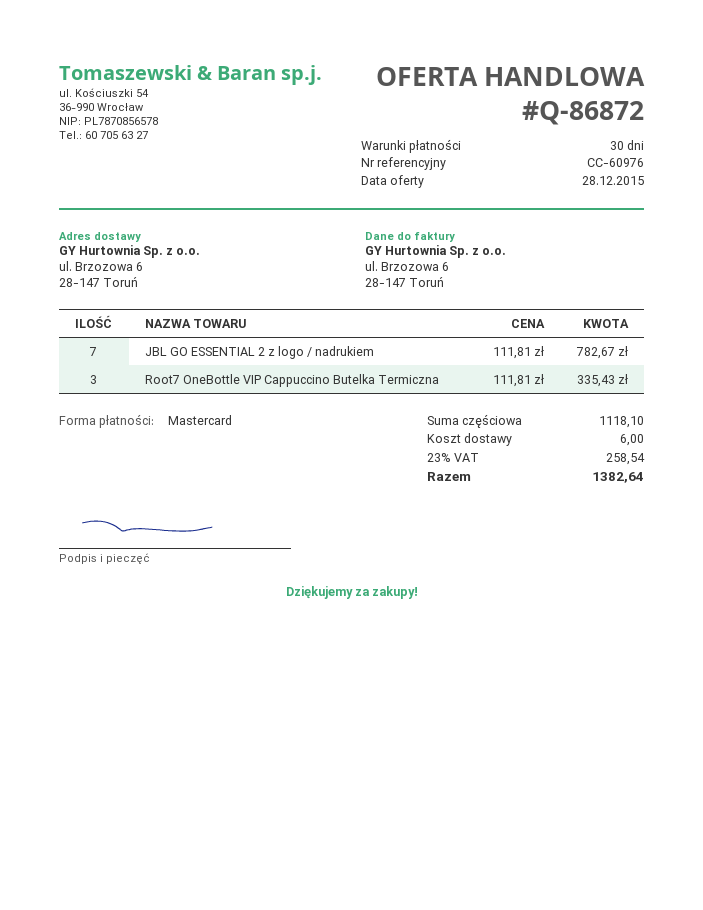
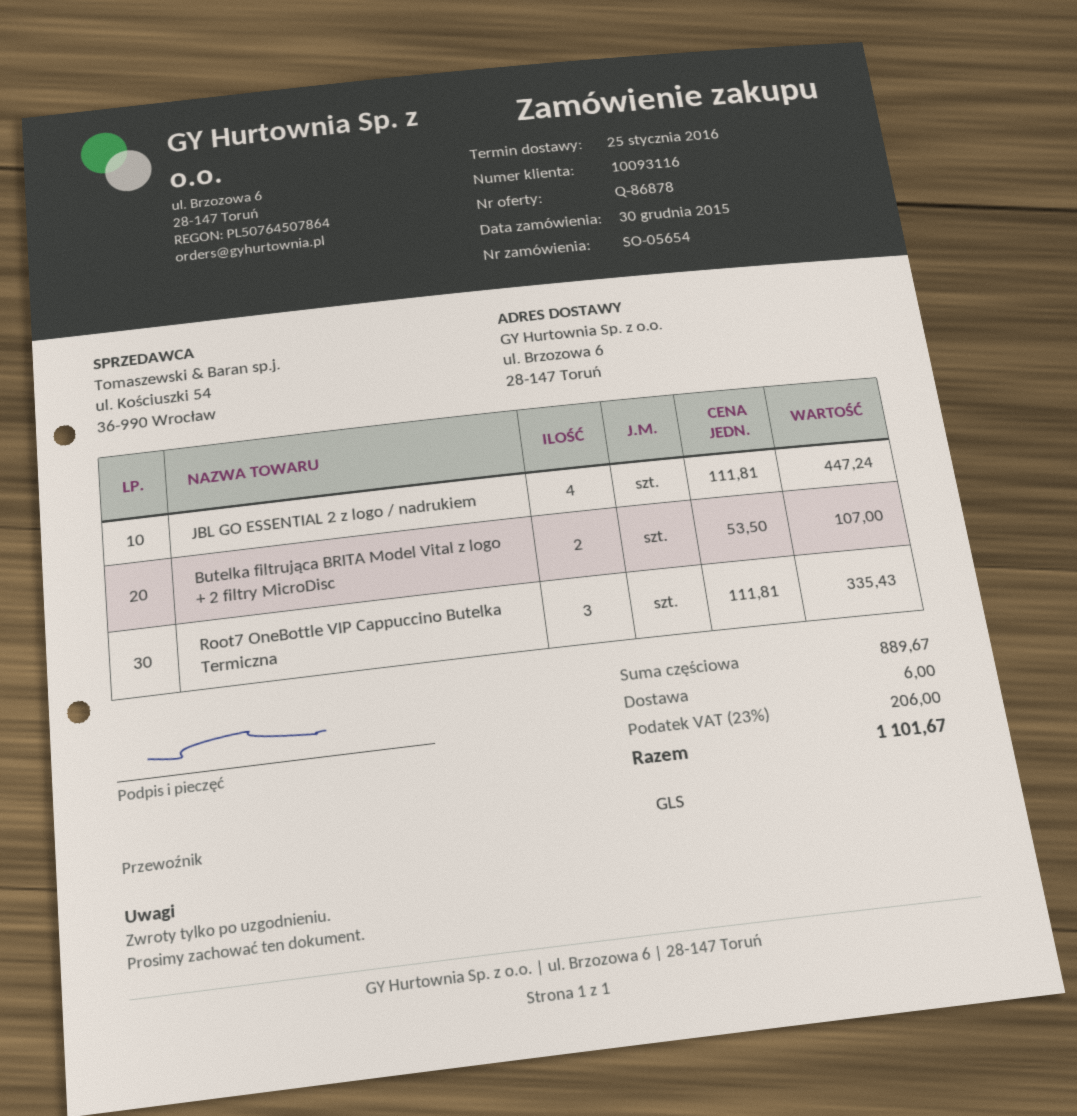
quote number: Q-86872 -> Q-86878
JBL GO ESSENTIAL 2 z logo / nadrukiem: 7 x 111.81 = 782.67 -> 4 x 111.81 = 447.24
Butelka filtrująca BRITA Model Vital z logo + 2 filtry MicroDisc: none -> 2 x 53.50 = 107.00
subtotal: 1118.10 -> 889.67
tax: 23% = 258.54 -> 23% = 206.00
total: 1382.64 -> 1101.67

